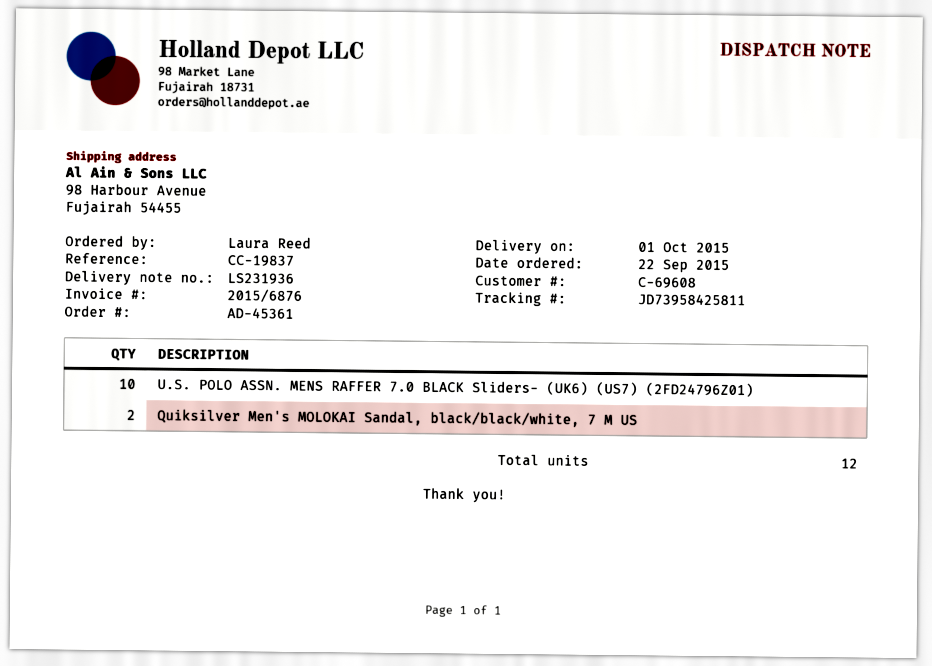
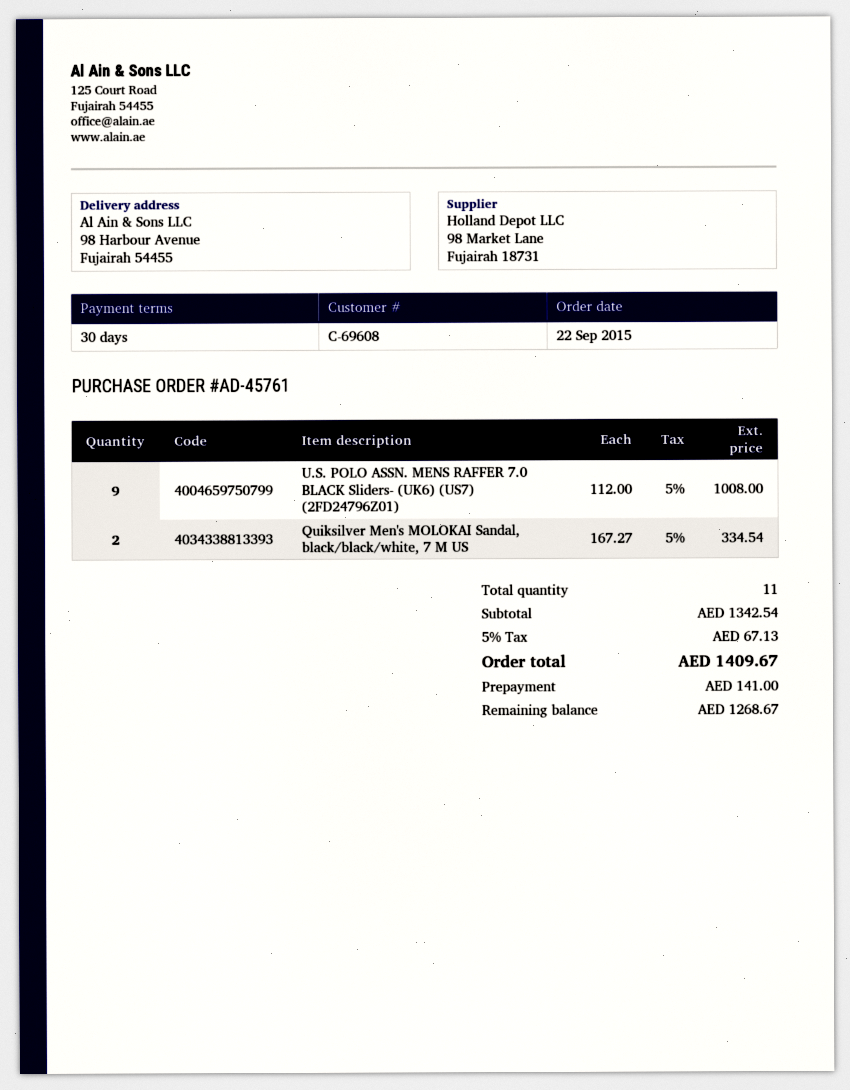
order number: AD-45361 -> AD-45761
U.S. POLO ASSN. MENS RAFFER 7.0 BLACK Sliders- (UK6) (US7) (2FD24796Z01): 10 -> 9
total quantity: 12 -> 11

